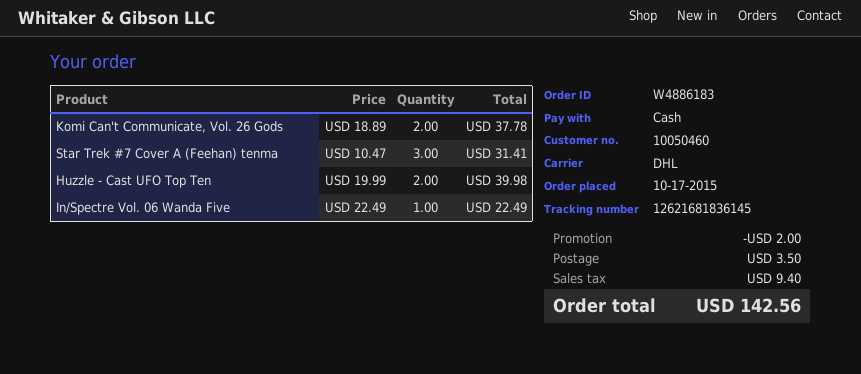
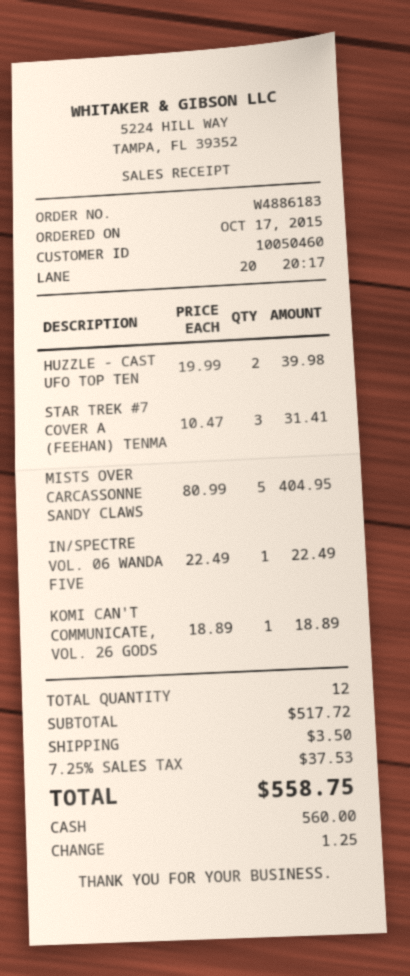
Komi Can't Communicate, Vol. 26 Gods: 2 x 18.89 = 37.78 -> 1 x 18.89 = 18.89
MISTS OVER CARCASSONNE SANDY CLAWS: none -> 5 x 80.99 = 404.95
discount: 2.00 -> none
tax: 9.40 -> 37.53
total: 142.56 -> 558.75

